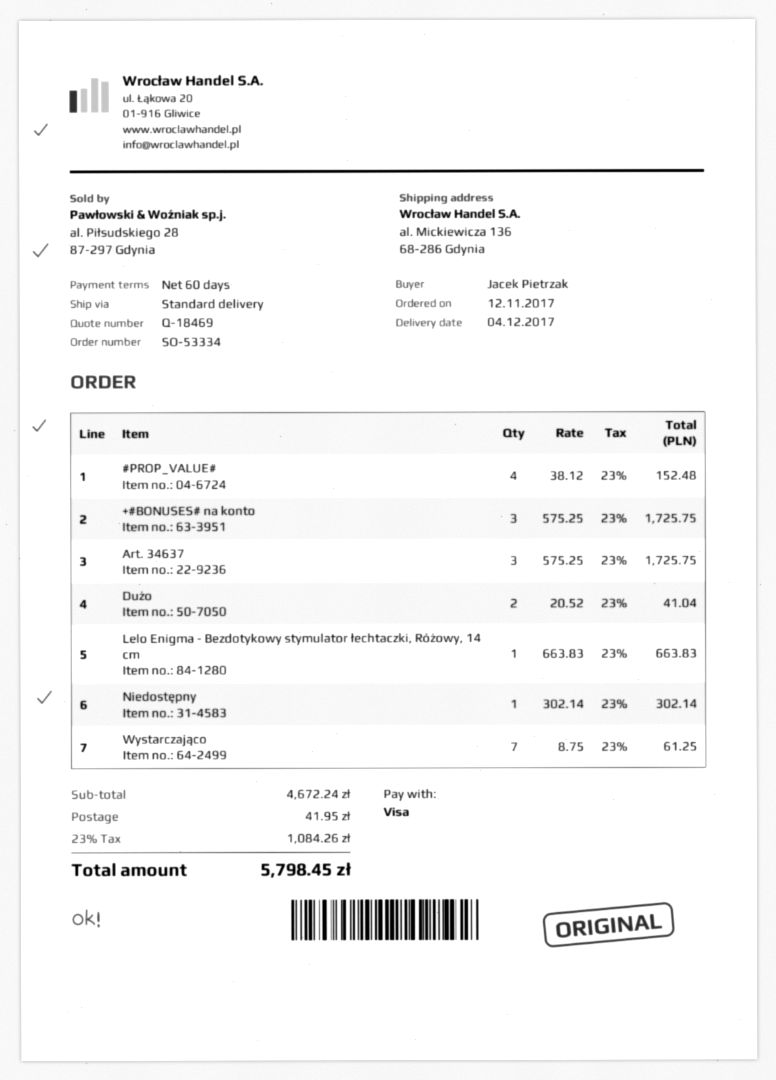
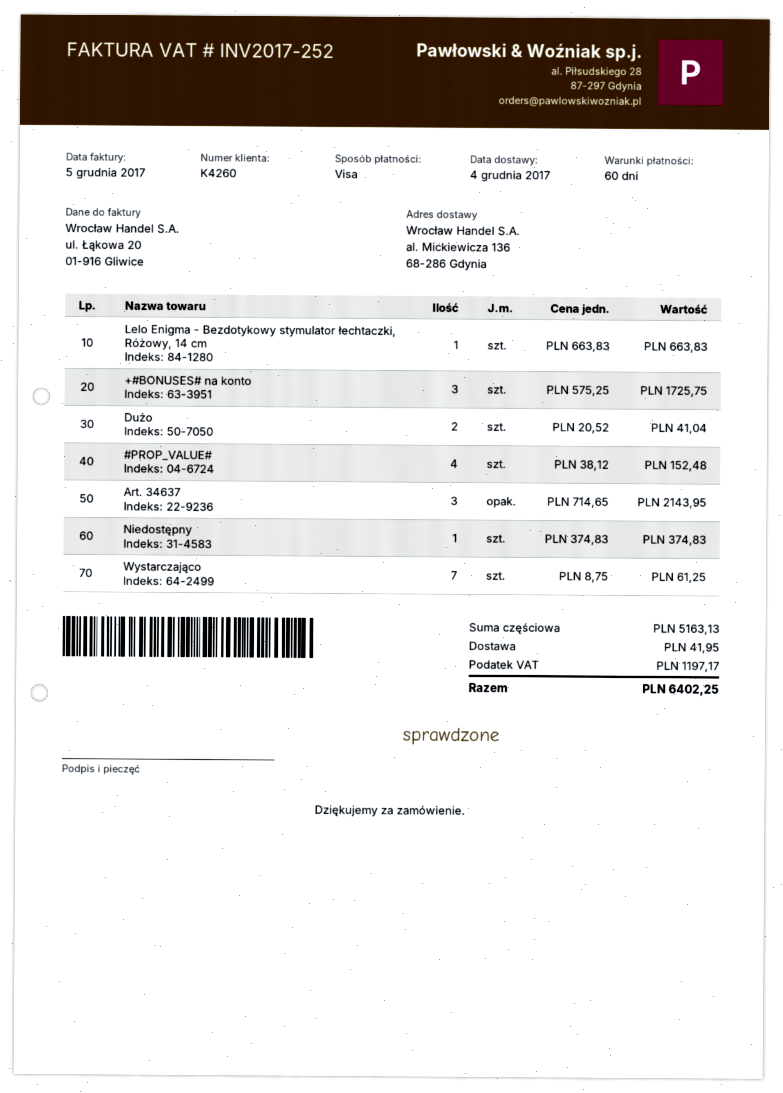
Art. 34637: 3 x 575.25 = 1725.75 -> 3 x 714.65 = 2143.95
Niedostępny: 1 x 302.14 = 302.14 -> 1 x 374.83 = 374.83
subtotal: 4672.24 -> 5163.13
tax: 1084.26 -> 1197.17
total: 5798.45 -> 6402.25

